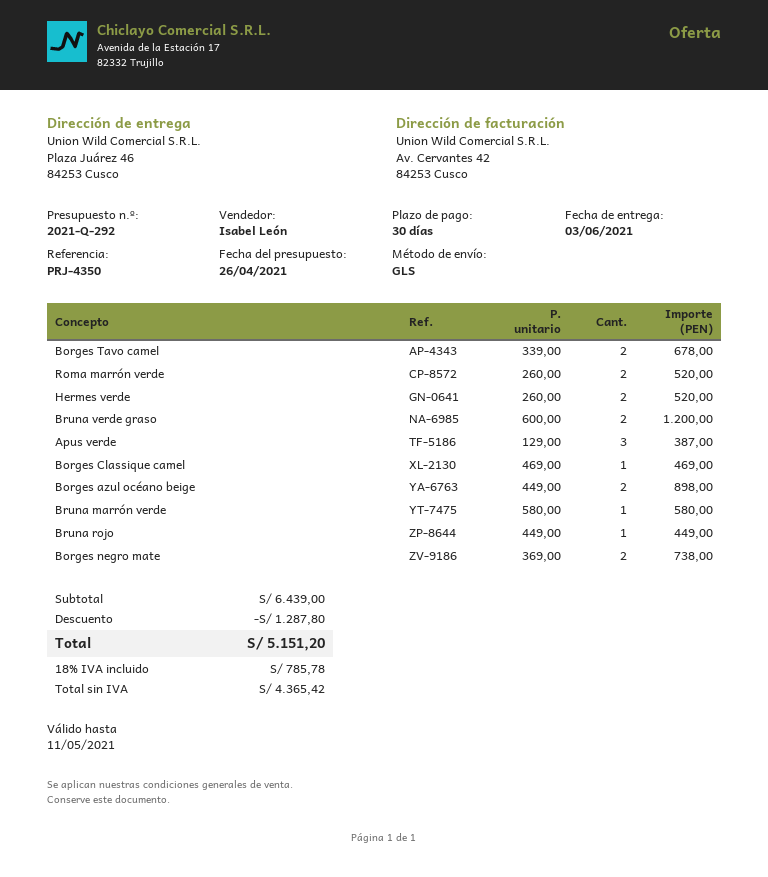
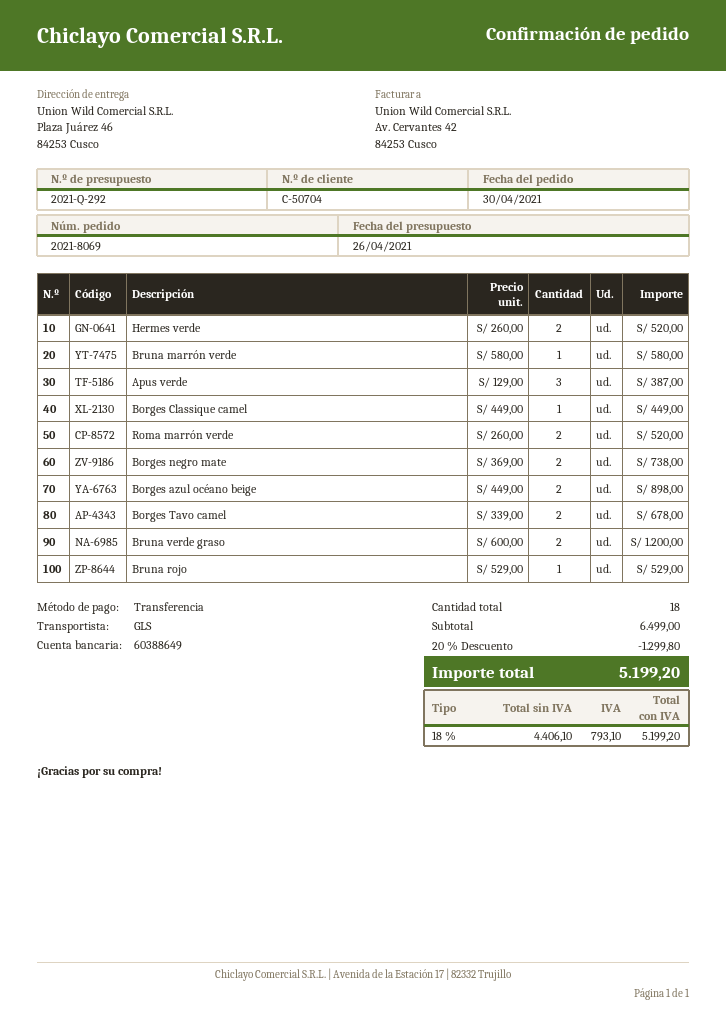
Borges Classique camel: 1 x 469.00 = 469.00 -> 1 x 449.00 = 449.00
Bruna rojo: 1 x 449.00 = 449.00 -> 1 x 529.00 = 529.00
subtotal: 6439.00 -> 6499.00
discount: 1287.80 -> 1299.80
net: 4365.42 -> 4406.10
tax: 18% = 785.78 -> 18% = 793.10
total: 5151.20 -> 5199.20

